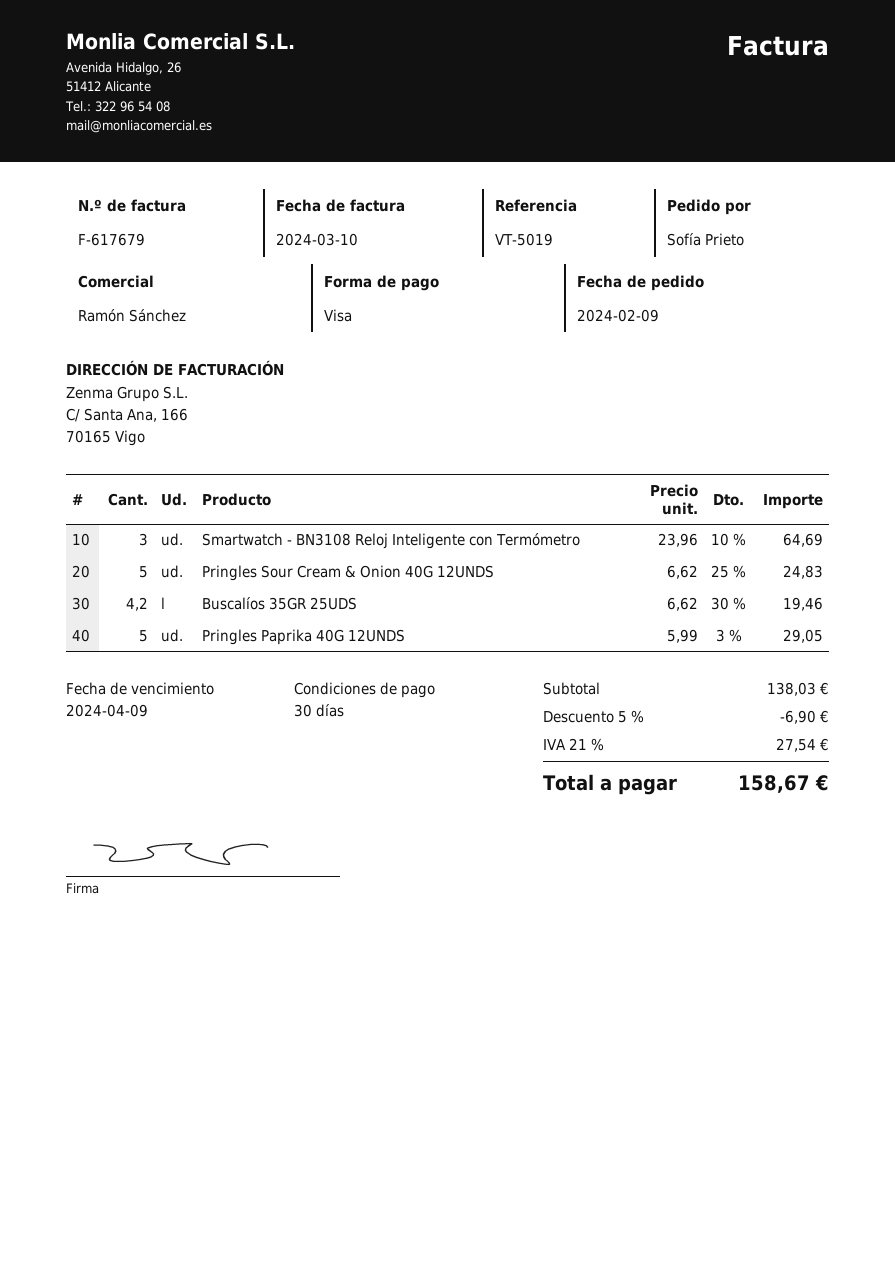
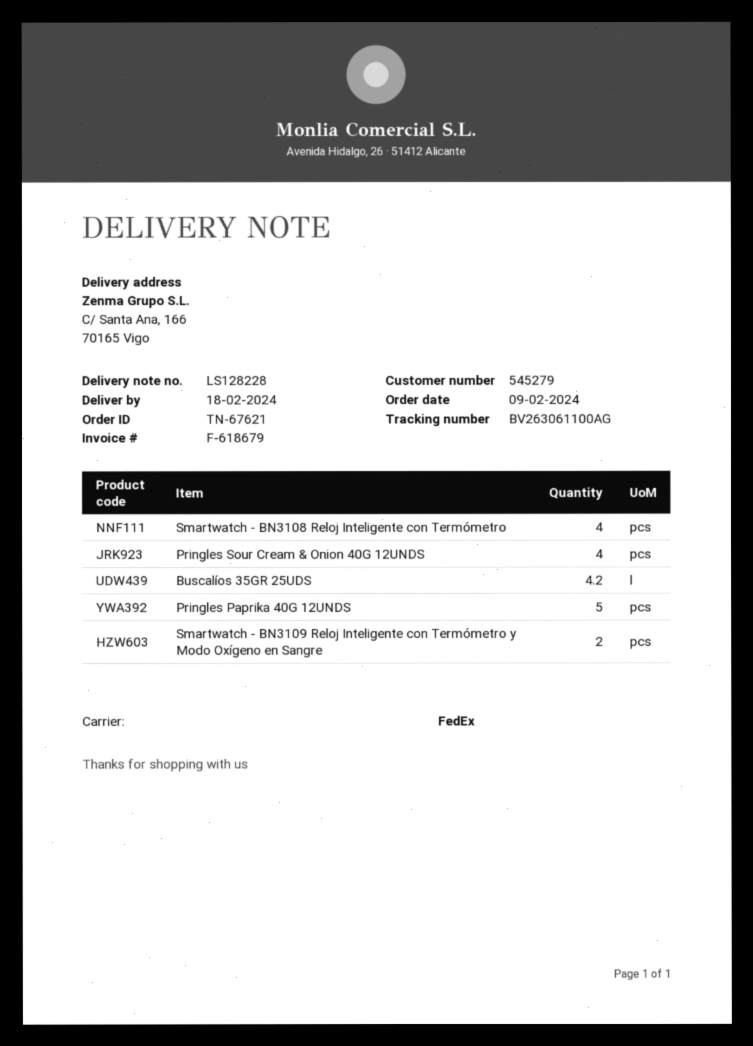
invoice number: F-617679 -> F-618679
Smartwatch - BN3108 Reloj Inteligente con Termómetro: 3 -> 4
Pringles Sour Cream & Onion 40G 12UNDS: 5 -> 4
Smartwatch - BN3109 Reloj Inteligente con Termómetro y Modo Oxígeno en Sangre: none -> 2

